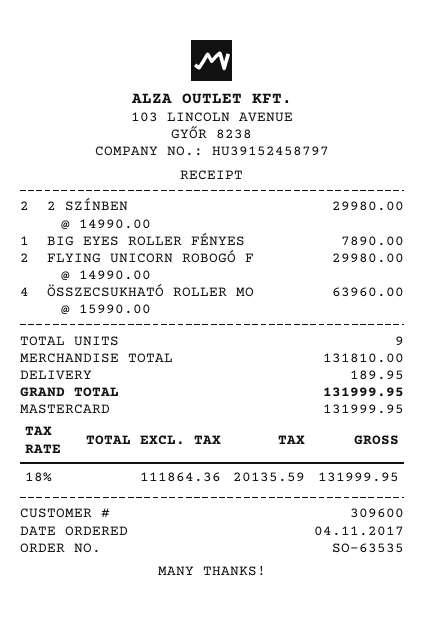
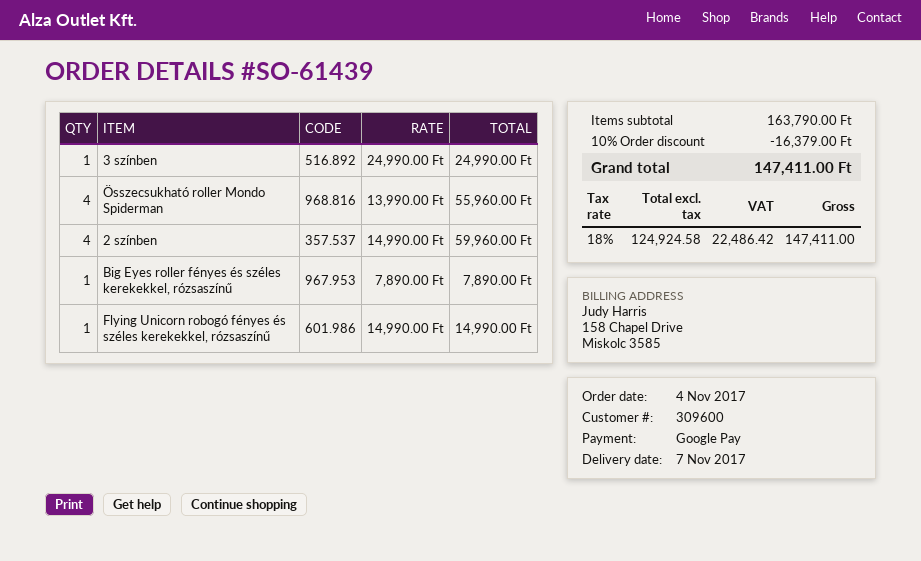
order number: SO-63535 -> SO-61439
payment method: Mastercard -> Google Pay
2 SZÍNBEN: 2 x 14990.00 = 29980.00 -> 4 x 14990.00 = 59960.00
FLYING UNICORN ROBOGÓ F: 2 x 14990.00 = 29980.00 -> 1 x 14990.00 = 14990.00
ÖSSZECSUKHATÓ ROLLER MO: 4 x 15990.00 = 63960.00 -> 4 x 13990.00 = 55960.00
3 színben: none -> 1 x 24990.00 = 24990.00
subtotal: 131810.00 -> 163790.00
discount: none -> 10% = 16379.00
shipping: 189.95 -> none
net: 111864.36 -> 124924.58
tax: 18% = 20135.59 -> 18% = 22486.42
total: 131999.95 -> 147411.00

